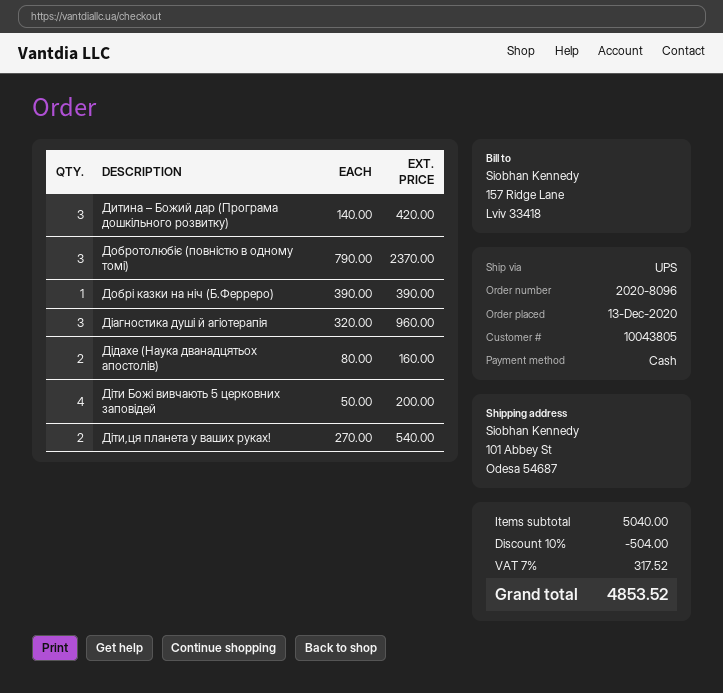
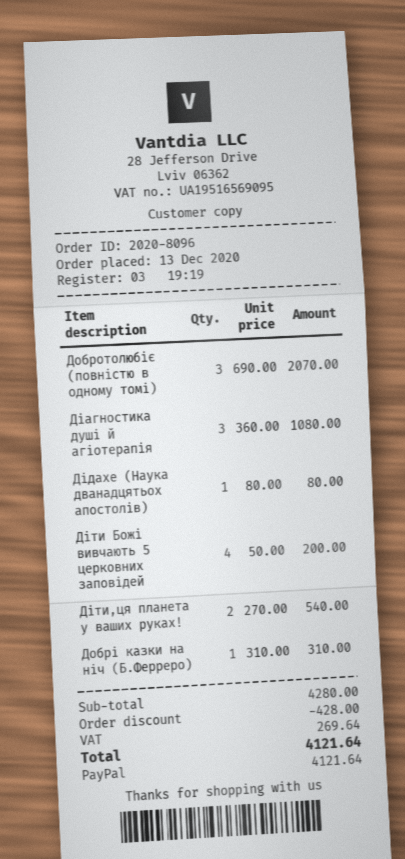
payment method: cash -> PayPal
Дитина – Божий дар (Програма дошкільного розвитку): 3 x 140.00 = 420.00 -> none
Добротолюбіє (повністю в одному томі): 3 x 790.00 = 2370.00 -> 3 x 690.00 = 2070.00
Добрі казки на ніч (Б.Ферреро): 1 x 390.00 = 390.00 -> 1 x 310.00 = 310.00
Діагностика душі й агіотерапія: 3 x 320.00 = 960.00 -> 3 x 360.00 = 1080.00
Дідахе (Наука дванадцятьох апостолів): 2 x 80.00 = 160.00 -> 1 x 80.00 = 80.00
subtotal: 5040.00 -> 4280.00
discount: 504.00 -> 428.00
tax: 317.52 -> 269.64
total: 4853.52 -> 4121.64

